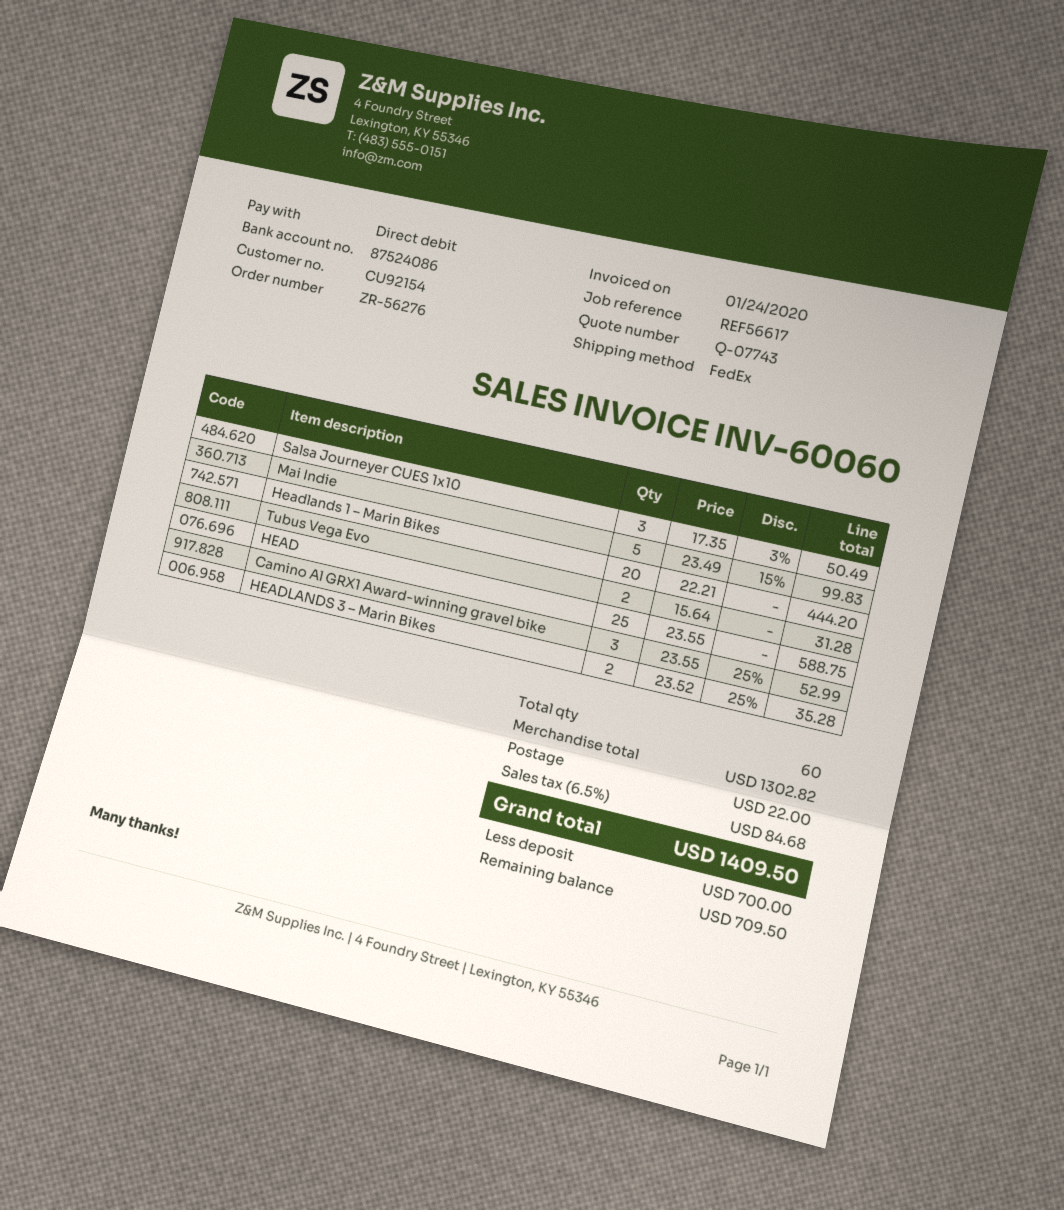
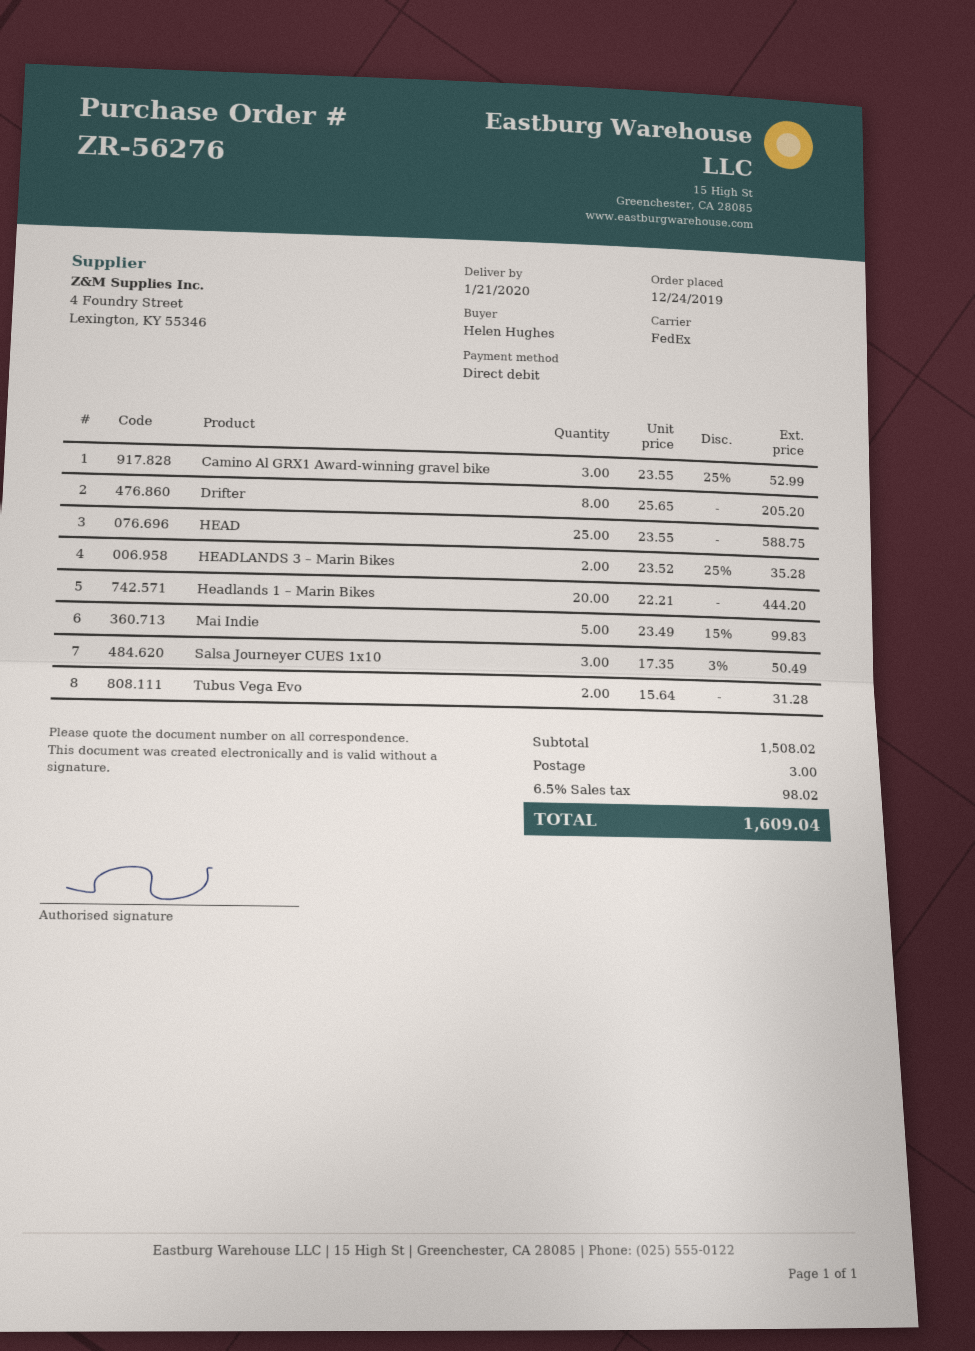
Drifter: none -> 8 x 25.65 = 205.20
subtotal: 1302.82 -> 1508.02
shipping: 22.00 -> 3.00
tax: 6.5% = 84.68 -> 6.5% = 98.02
total: 1409.50 -> 1609.04

